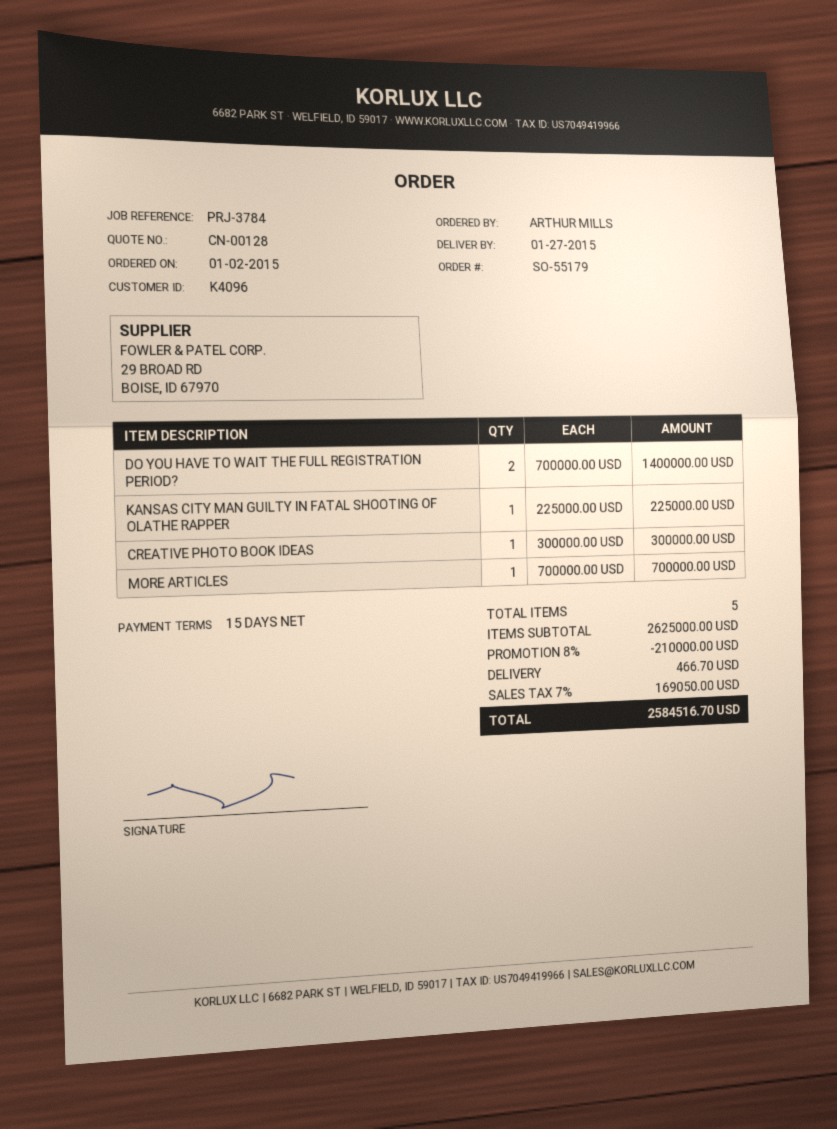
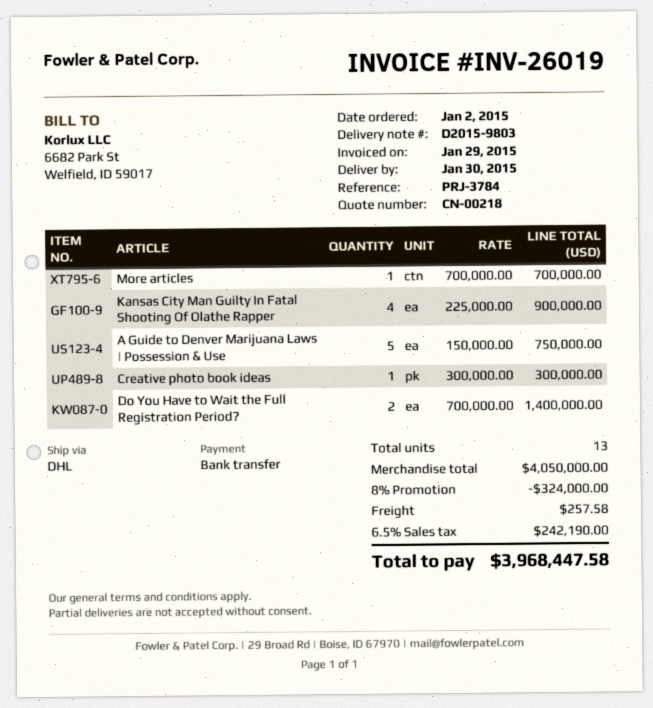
quote number: CN-00128 -> CN-00218
delivery date: 2015-01-27 -> 2015-01-30
KANSAS CITY MAN GUILTY IN FATAL SHOOTING OF OLATHE RAPPER: 1 x 225000.00 = 225000.00 -> 4 x 225000.00 = 900000.00
A Guide to Denver Marijuana Laws | Possession & Use: none -> 5 x 150000.00 = 750000.00
total quantity: 5 -> 13
subtotal: 2625000.00 -> 4050000.00
discount: 8% = 210000.00 -> 8% = 324000.00
shipping: 466.70 -> 257.58
tax: 7% = 169050.00 -> 6.5% = 242190.00
total: 2584516.70 -> 3968447.58

